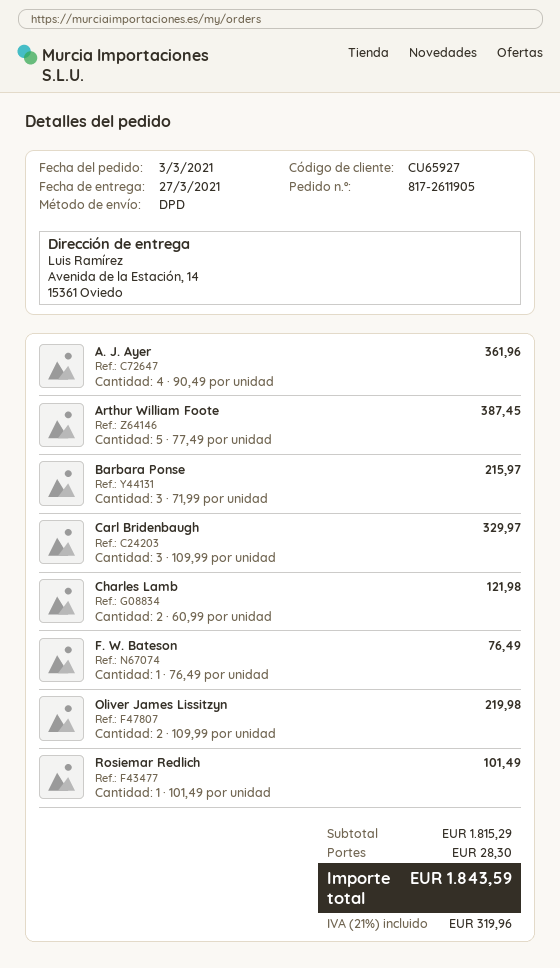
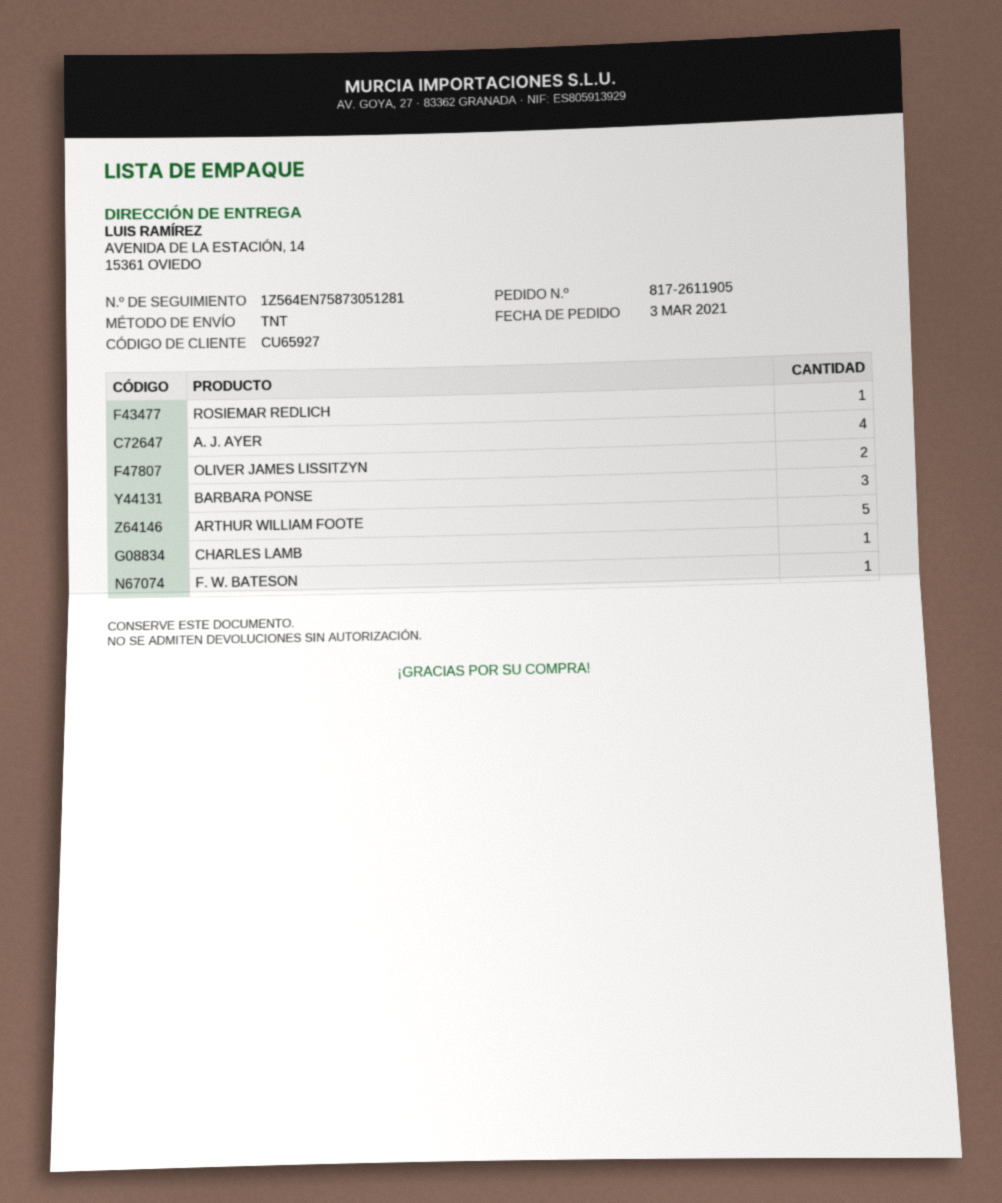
shipping method: DPD -> TNT
Carl Bridenbaugh: 3 -> none
Charles Lamb: 2 -> 1

